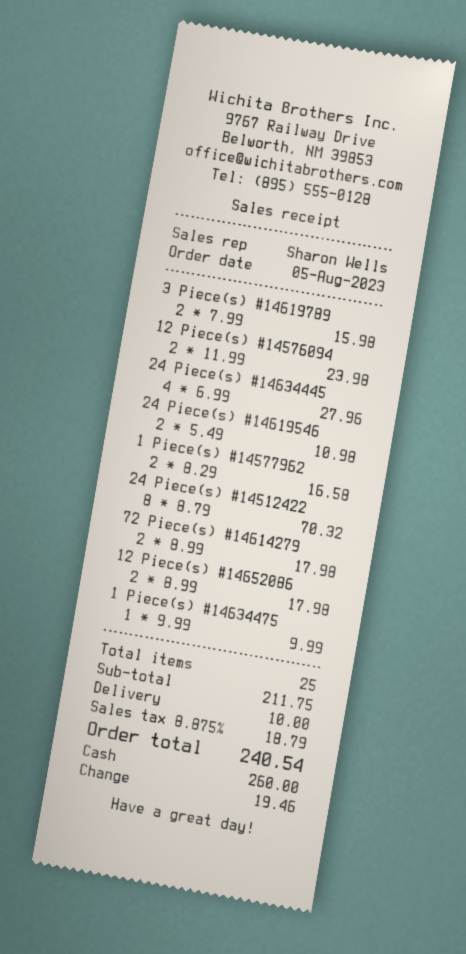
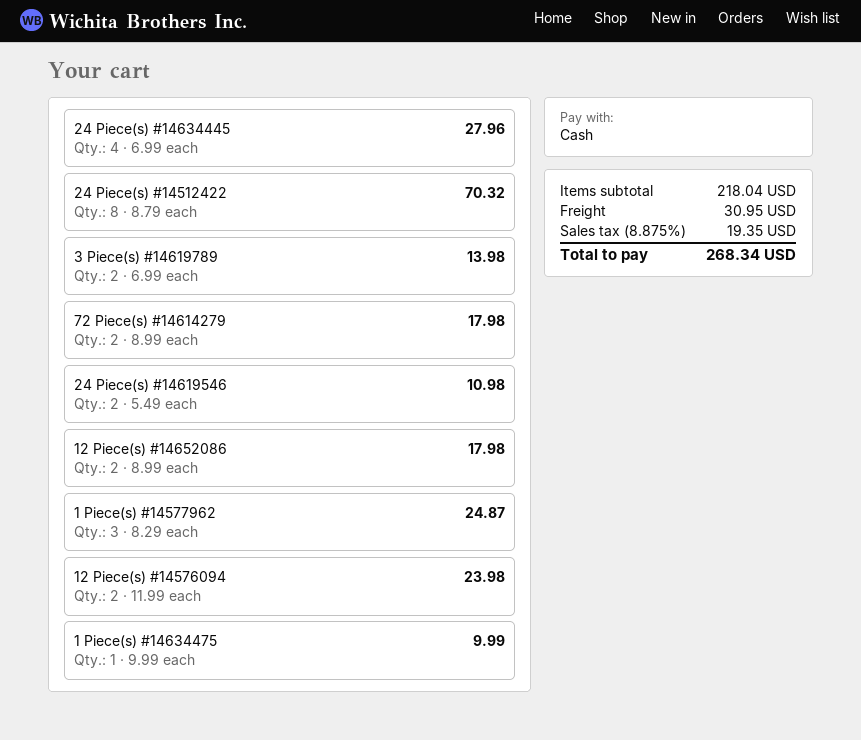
3 Piece(s) #14619789: 2 x 7.99 = 15.98 -> 2 x 6.99 = 13.98
1 Piece(s) #14577962: 2 x 8.29 = 16.58 -> 3 x 8.29 = 24.87
subtotal: 211.75 -> 218.04
shipping: 10.00 -> 30.95
tax: 8.875% = 18.79 -> 8.875% = 19.35
total: 240.54 -> 268.34

